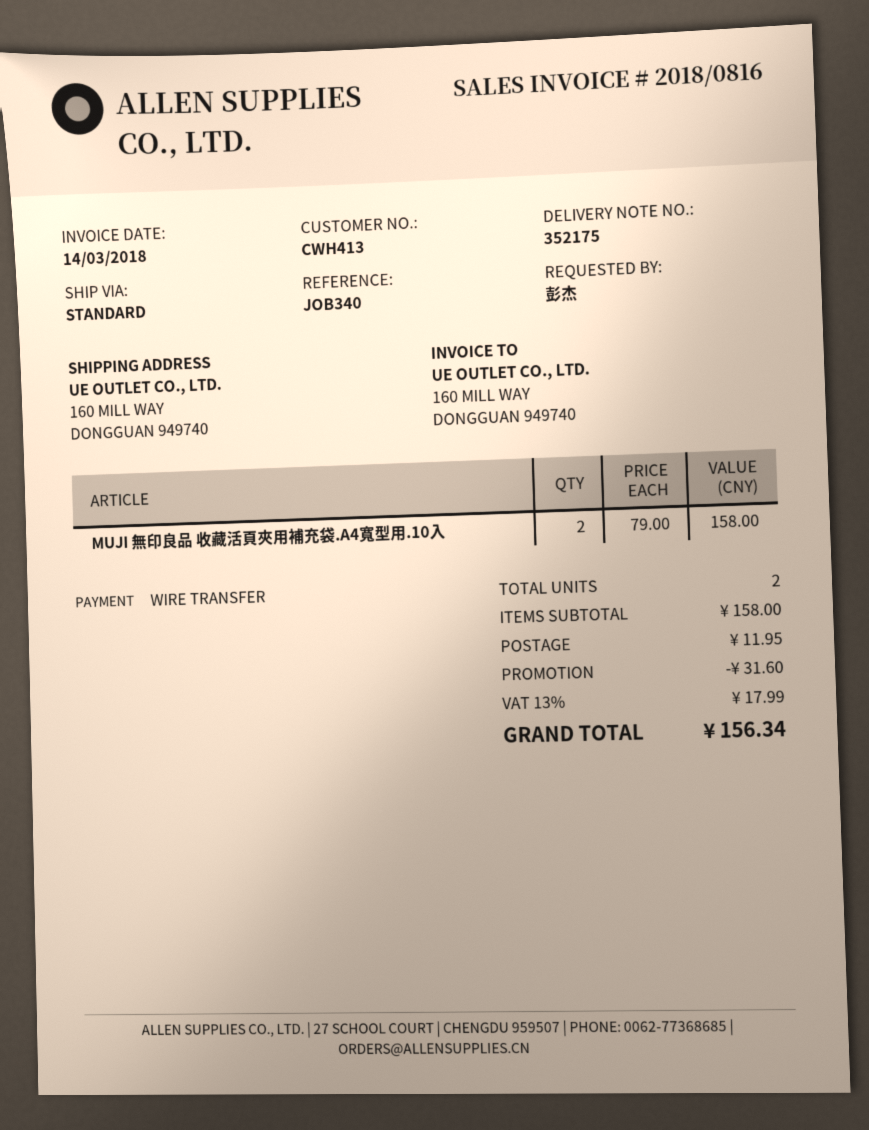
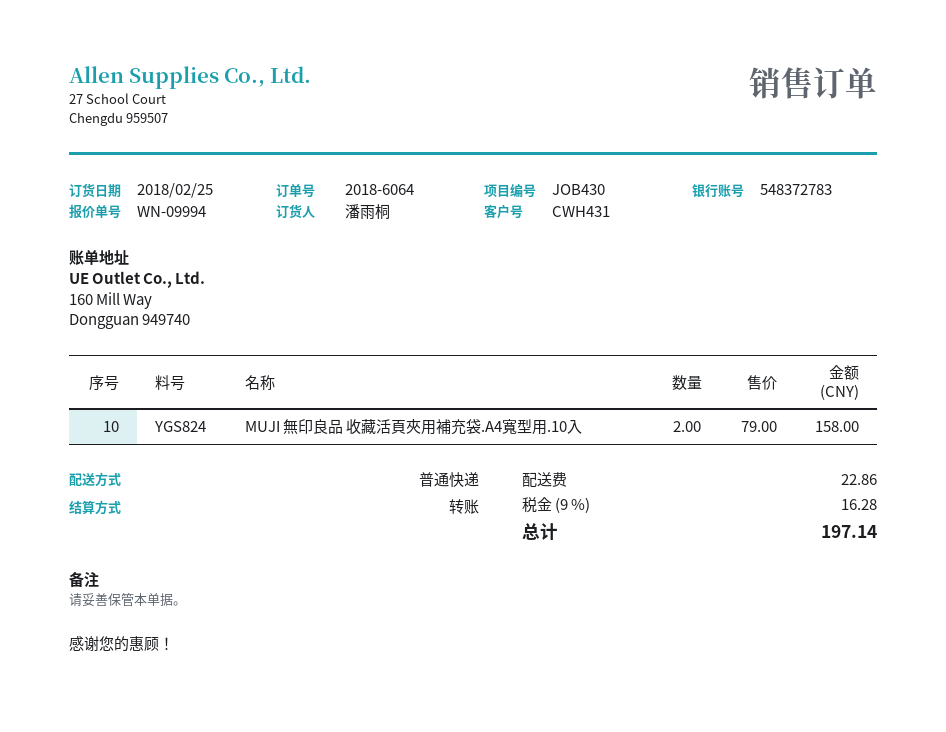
customer number: CWH413 -> CWH431
reference: JOB340 -> JOB430
ordered by: 彭杰 -> 潘雨桐
discount: 31.60 -> none
shipping: 11.95 -> 22.86
tax: 13% = 17.99 -> 9% = 16.28
total: 156.34 -> 197.14

